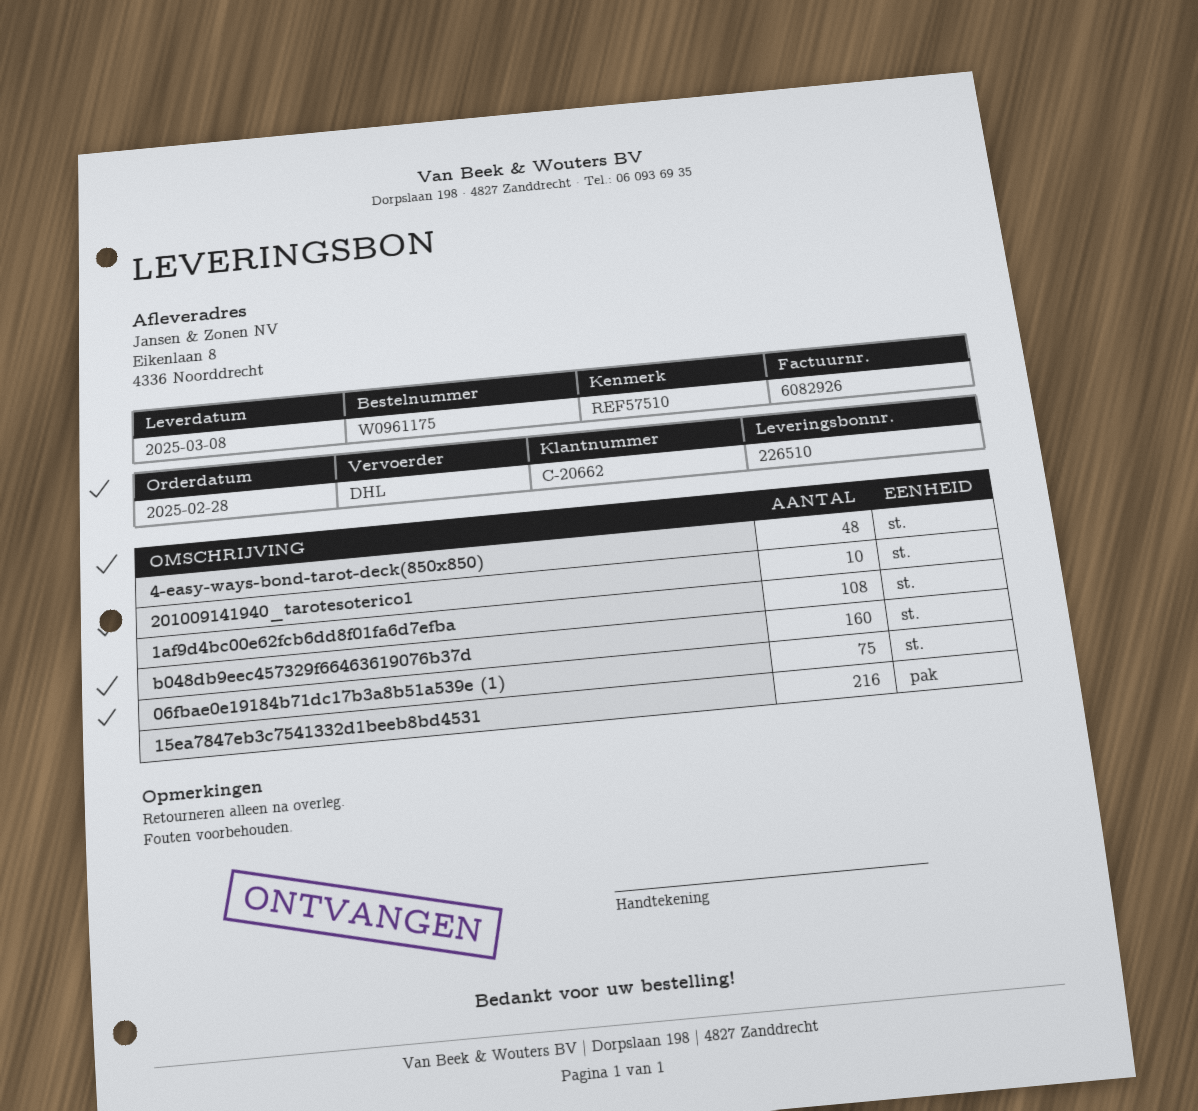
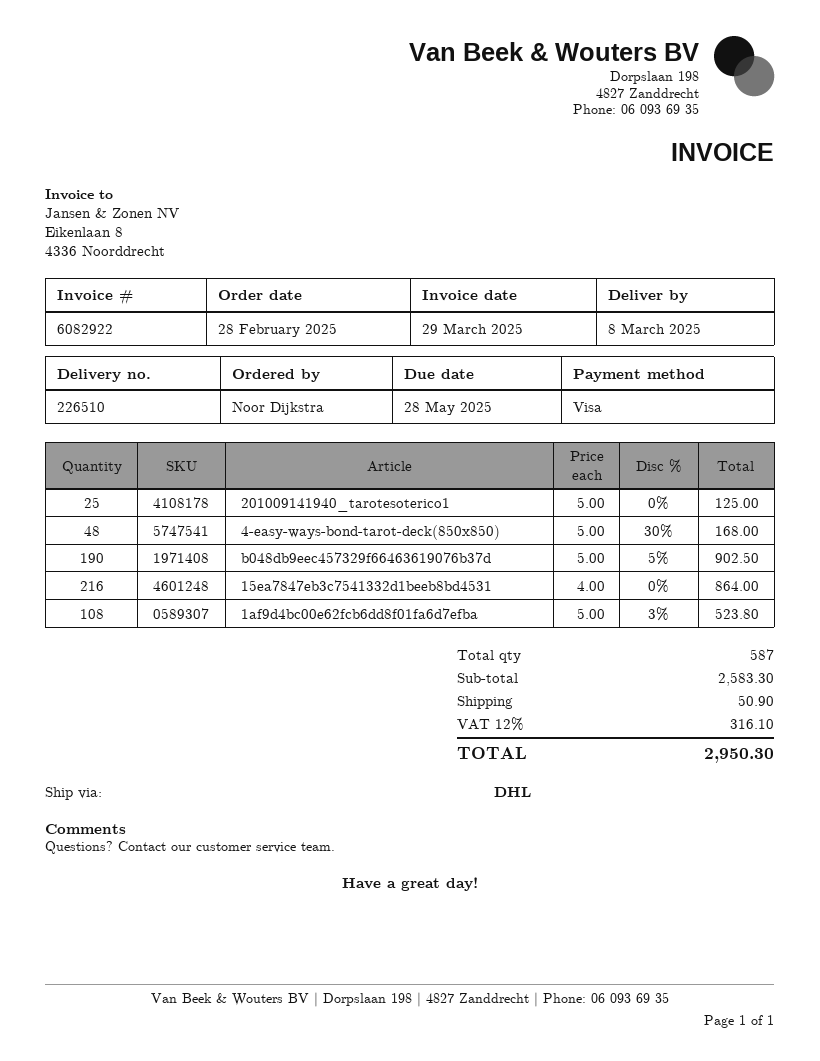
invoice number: 6082926 -> 6082922
201009141940_tarotesoterico1: 10 -> 25
b048db9eec457329f66463619076b37d: 160 -> 190
06fbae0e19184b71dc17b3a8b51a539e (1): 75 -> none

